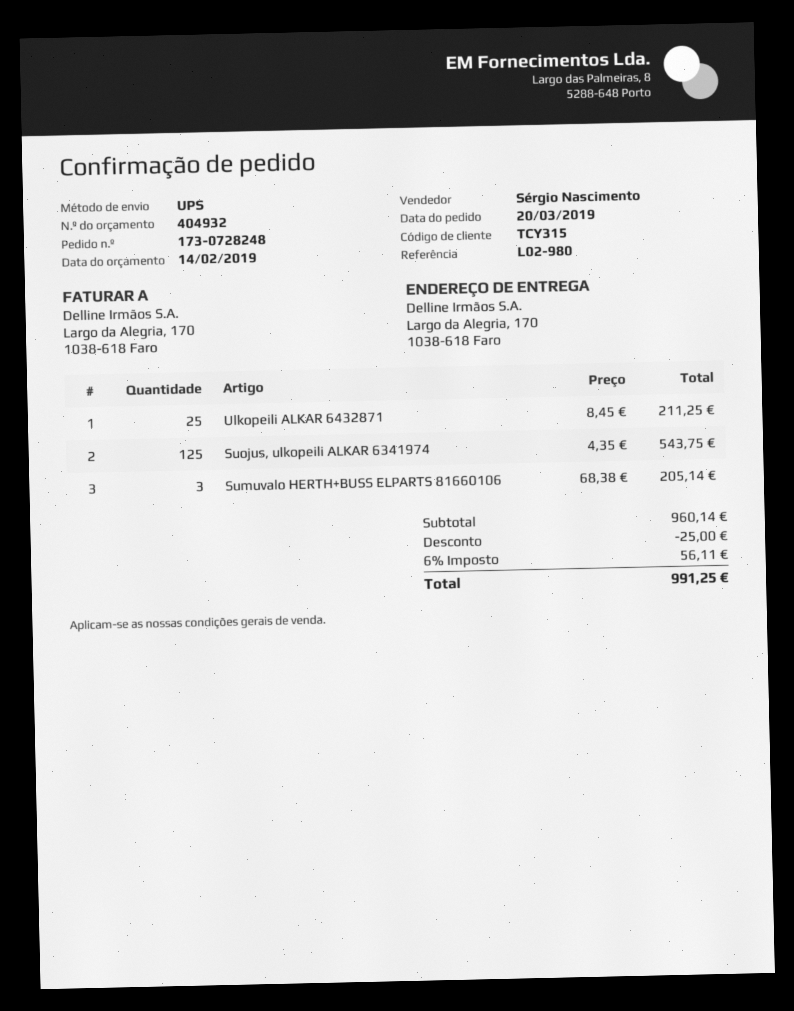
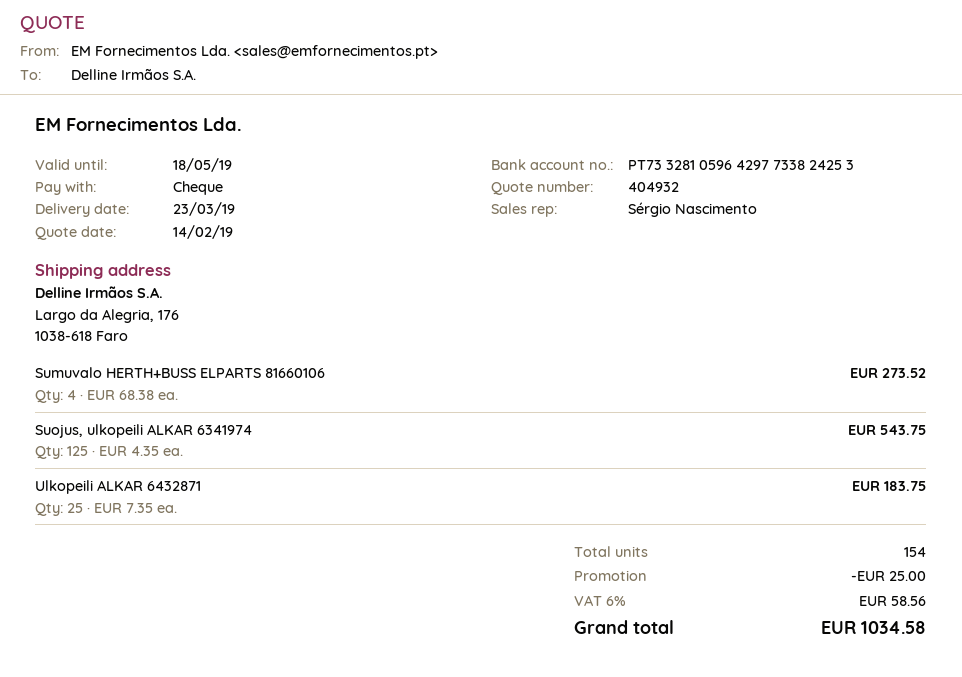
ship to: Largo da Alegria, 170, 1038-618 Faro -> Largo da Alegria, 176, 1038-618 Faro
Ulkopeili ALKAR 6432871: 25 x 8.45 = 211.25 -> 25 x 7.35 = 183.75
Sumuvalo HERTH+BUSS ELPARTS 81660106: 3 x 68.38 = 205.14 -> 4 x 68.38 = 273.52
tax: 6% = 56.11 -> 6% = 58.56
total: 991.25 -> 1034.58

